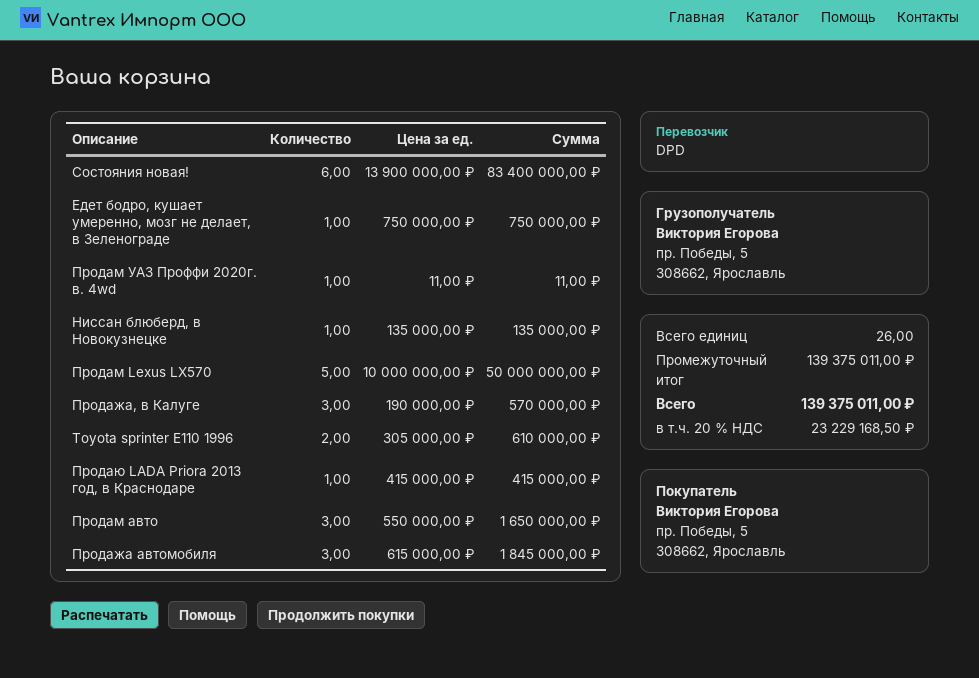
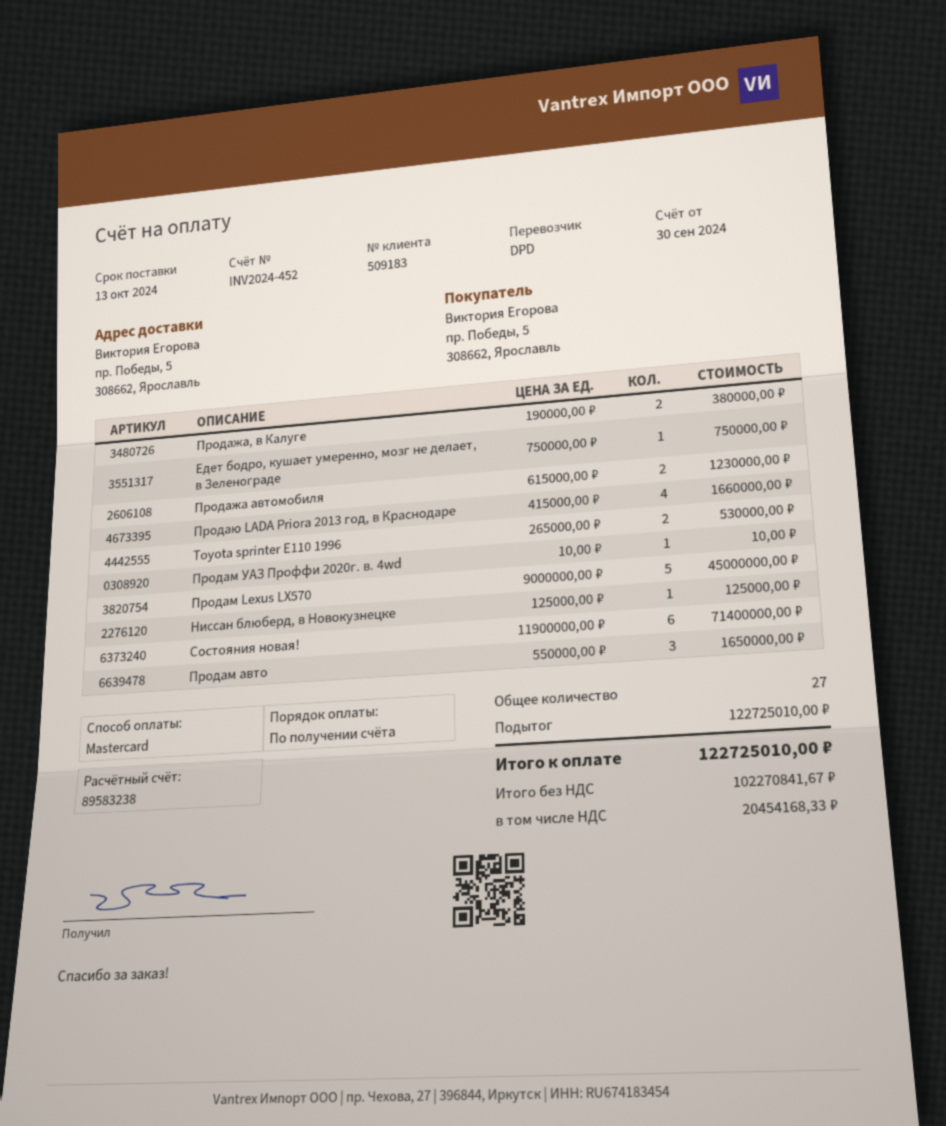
Состояния новая!: 6 x 13900000.00 = 83400000.00 -> 6 x 11900000.00 = 71400000.00
Продам УАЗ Проффи 2020г. в. 4wd: 1 x 11.00 = 11.00 -> 1 x 10.00 = 10.00
Ниссан блюберд, в Новокузнецке: 1 x 135000.00 = 135000.00 -> 1 x 125000.00 = 125000.00
Продам Lexus LX570: 5 x 10000000.00 = 50000000.00 -> 5 x 9000000.00 = 45000000.00
Продажа, в Калуге: 3 x 190000.00 = 570000.00 -> 2 x 190000.00 = 380000.00
Toyota sprinter E110 1996: 2 x 305000.00 = 610000.00 -> 2 x 265000.00 = 530000.00
Продаю LADA Priora 2013 год, в Краснодаре: 1 x 415000.00 = 415000.00 -> 4 x 415000.00 = 1660000.00
Продажа автомобиля: 3 x 615000.00 = 1845000.00 -> 2 x 615000.00 = 1230000.00
total quantity: 26 -> 27
subtotal: 139375011.00 -> 122725010.00
tax: 23229168.50 -> 20454168.33
total: 139375011.00 -> 122725010.00

